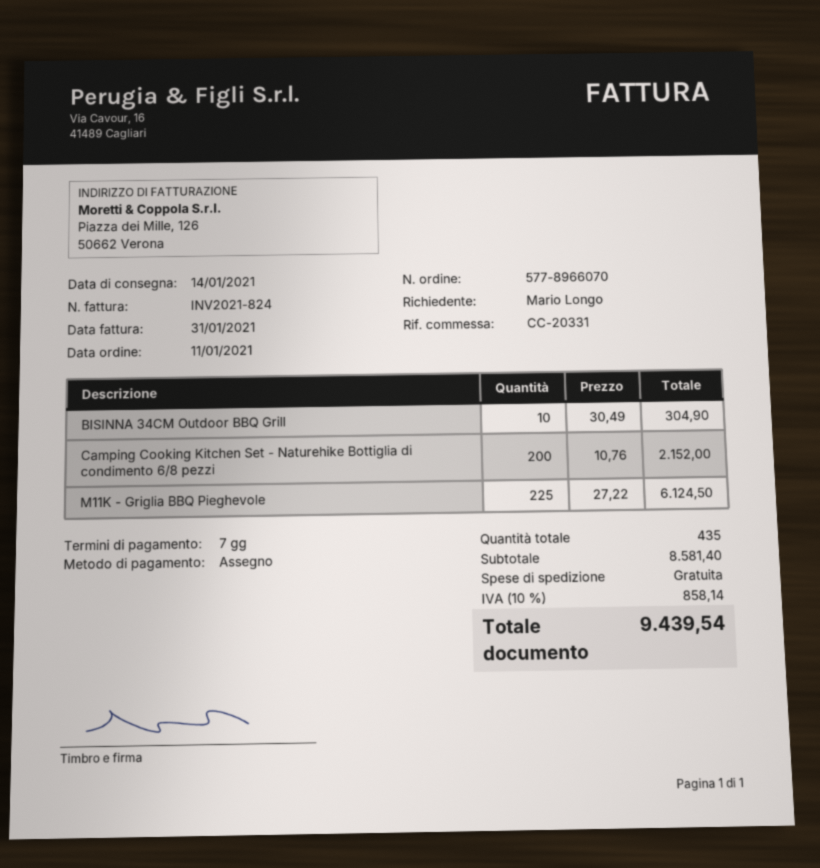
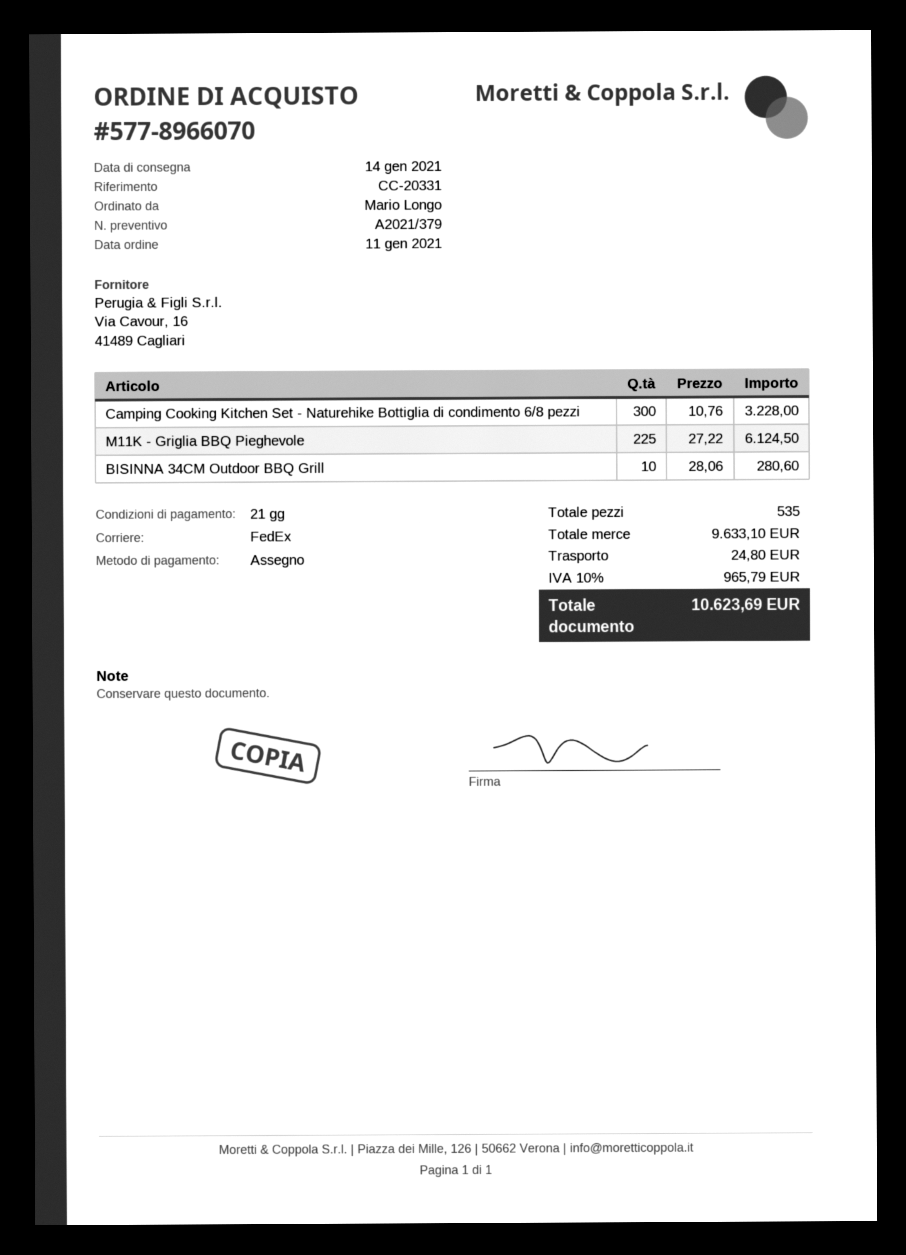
payment terms: 7 days -> 21 days
BISINNA 34CM Outdoor BBQ Grill: 10 x 30.49 = 304.90 -> 10 x 28.06 = 280.60
Camping Cooking Kitchen Set - Naturehike Bottiglia di condimento 6/8 pezzi: 200 x 10.76 = 2152.00 -> 300 x 10.76 = 3228.00
total quantity: 435 -> 535
subtotal: 8581.40 -> 9633.10
shipping: 0.00 -> 24.80
tax: 10% = 858.14 -> 10% = 965.79
total: 9439.54 -> 10623.69

